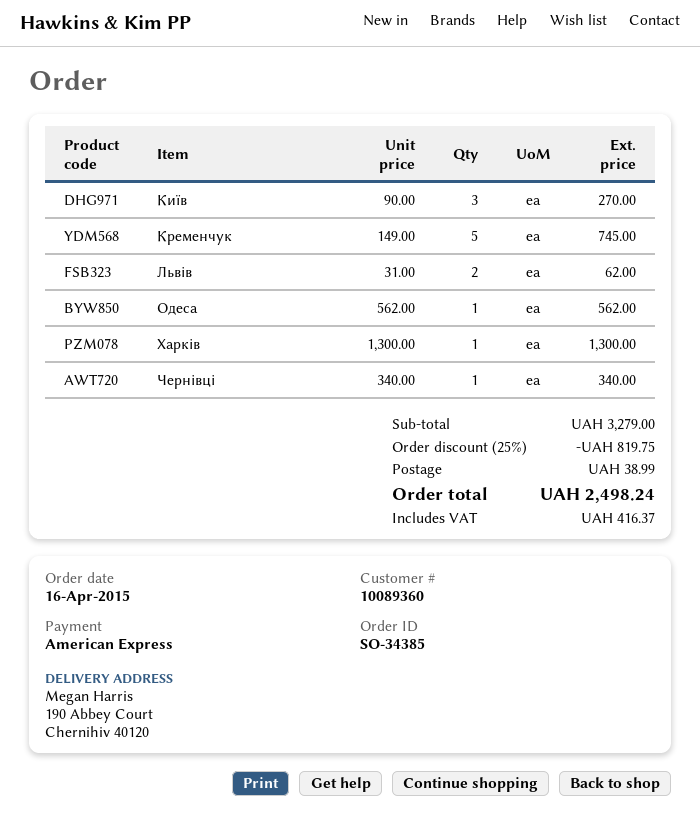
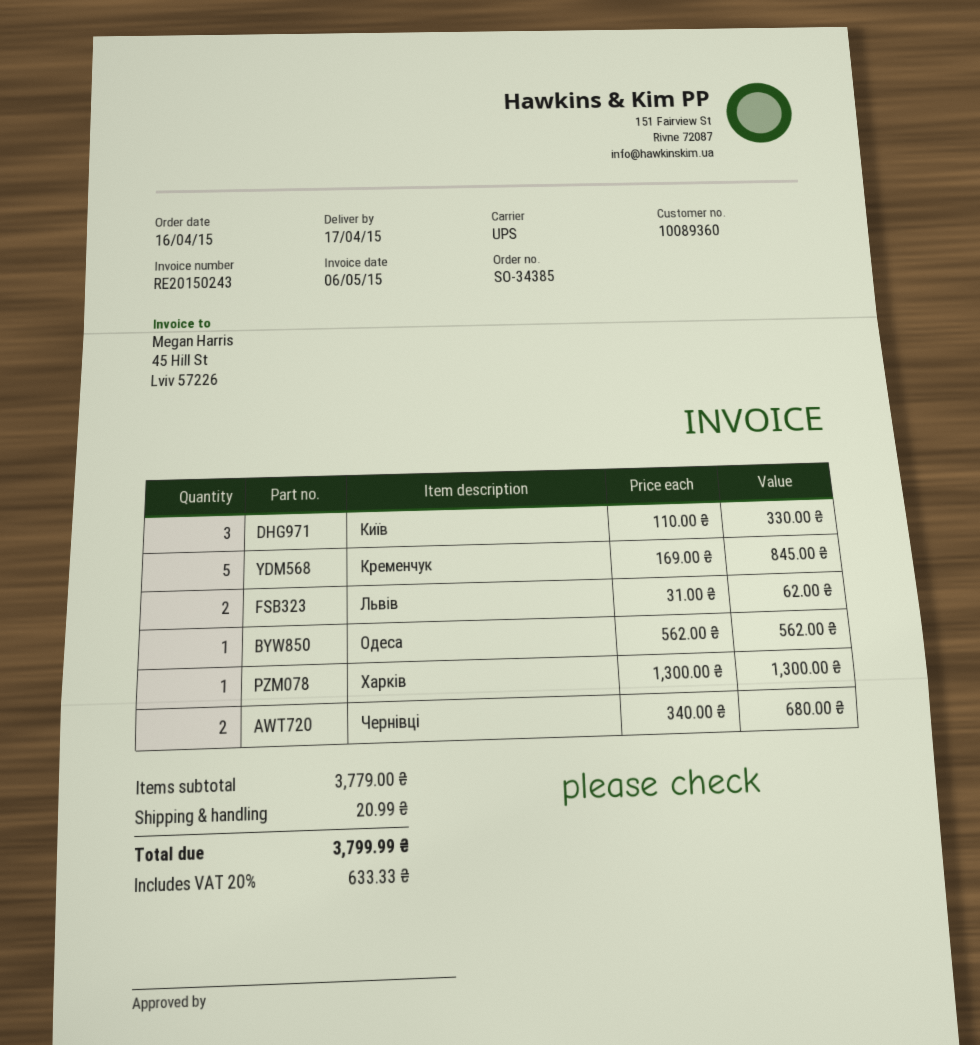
Київ: 3 x 90.00 = 270.00 -> 3 x 110.00 = 330.00
Кременчук: 5 x 149.00 = 745.00 -> 5 x 169.00 = 845.00
Чернівці: 1 x 340.00 = 340.00 -> 2 x 340.00 = 680.00
subtotal: 3279.00 -> 3779.00
discount: 25% = 819.75 -> none
shipping: 38.99 -> 20.99
tax: 416.37 -> 633.33
total: 2498.24 -> 3799.99

